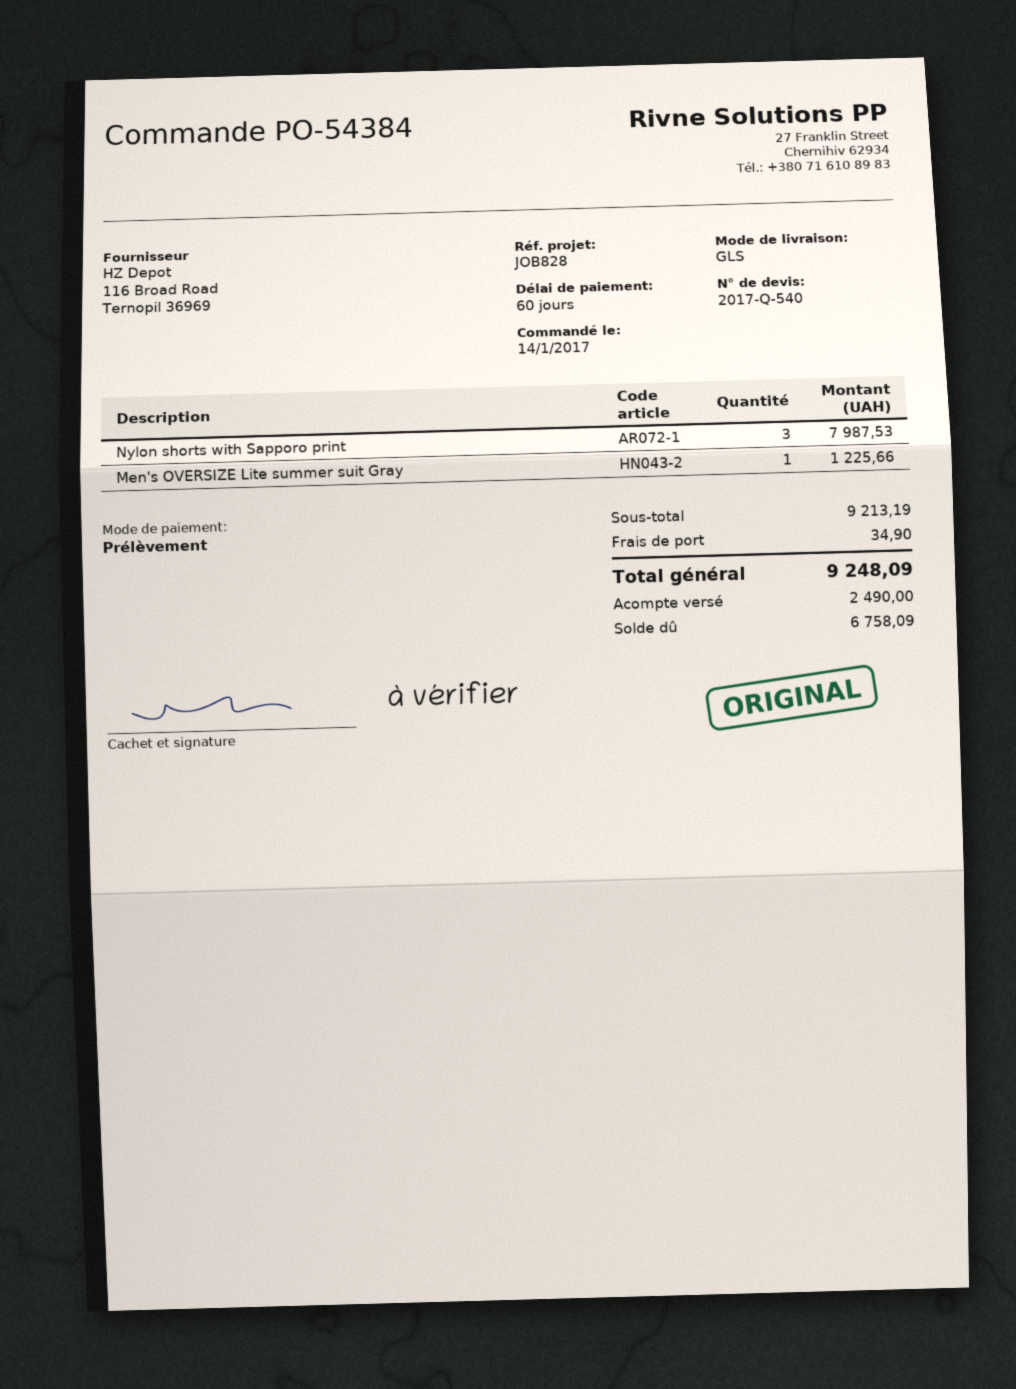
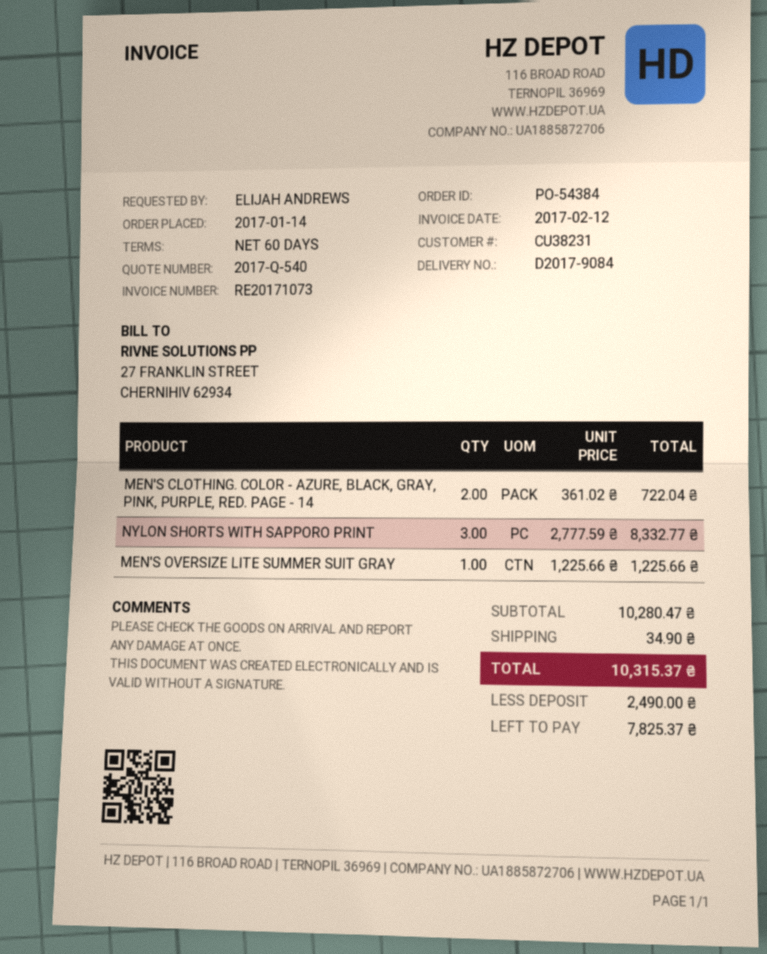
Nylon shorts with Sapporo print: 3 for 7987.53 -> 3 for 8332.77
MEN'S CLOTHING. COLOR - AZURE, BLACK, GRAY, PINK, PURPLE, RED. PAGE - 14: none -> 2 for 722.04
subtotal: 9213.19 -> 10280.47
total: 9248.09 -> 10315.37
balance: 6758.09 -> 7825.37

